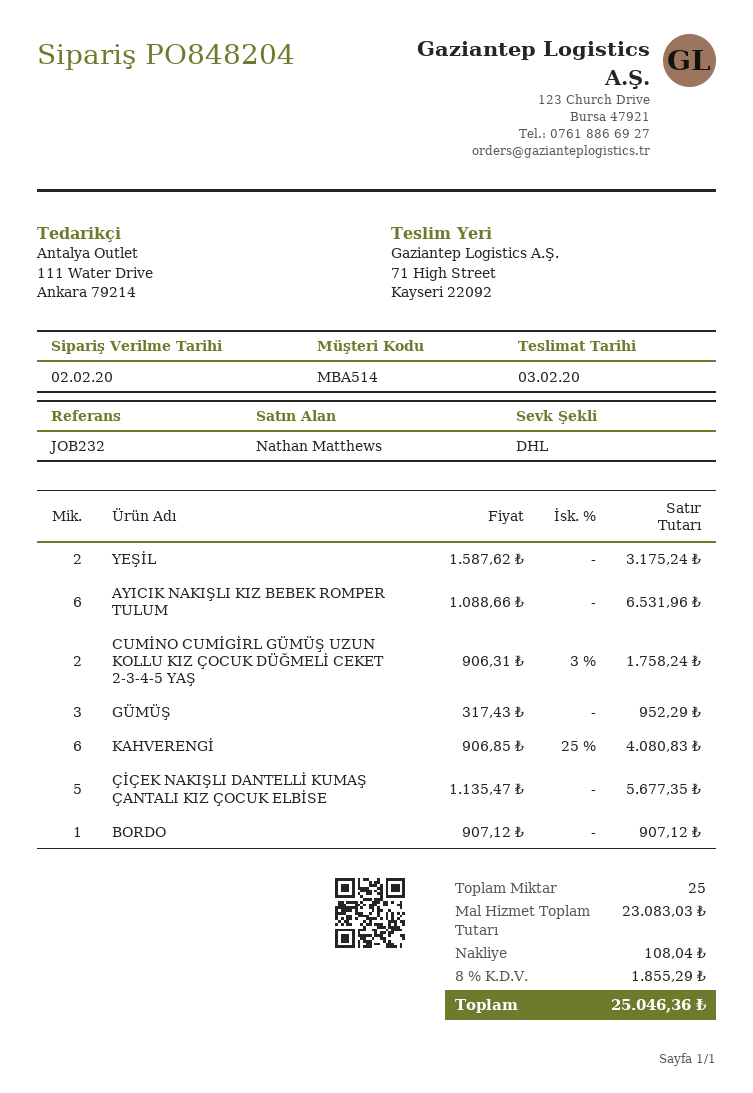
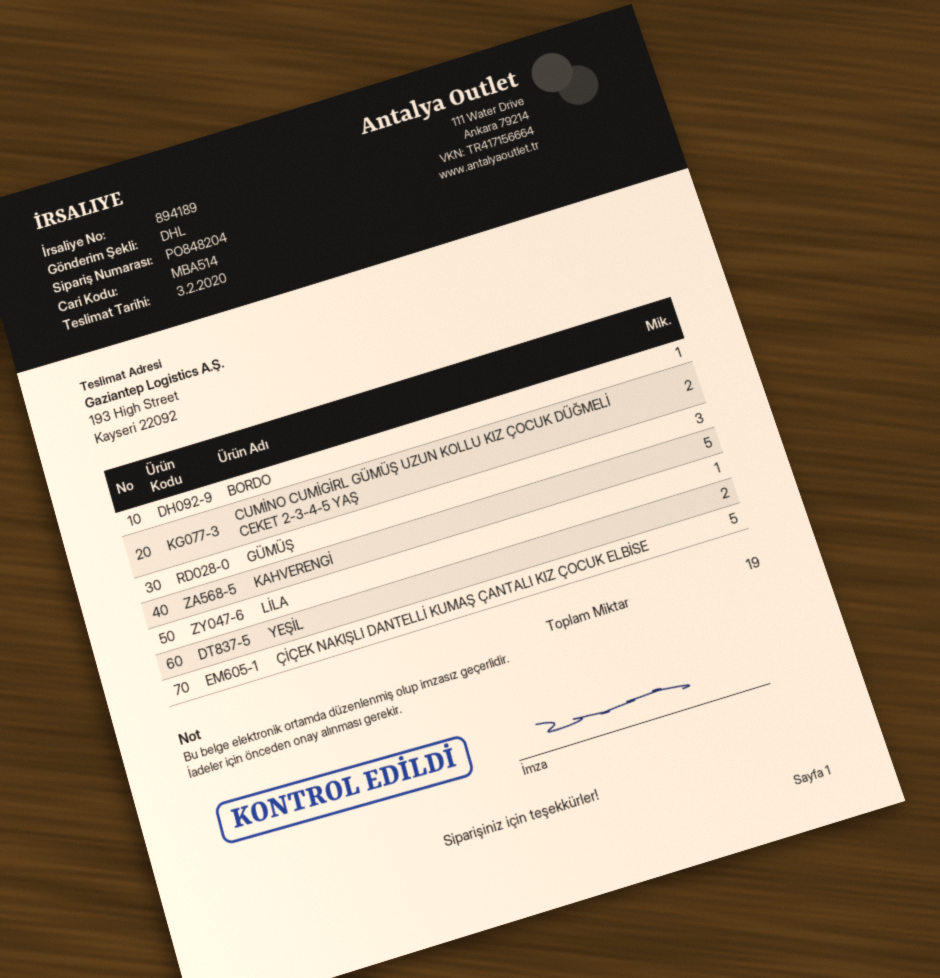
ship to: 71 High Street, Kayseri 22092 -> 193 High Street, Kayseri 22092
AYICIK NAKIŞLI KIZ BEBEK ROMPER TULUM: 6 -> none
KAHVERENGİ: 6 -> 5
LİLA: none -> 1
total quantity: 25 -> 19

